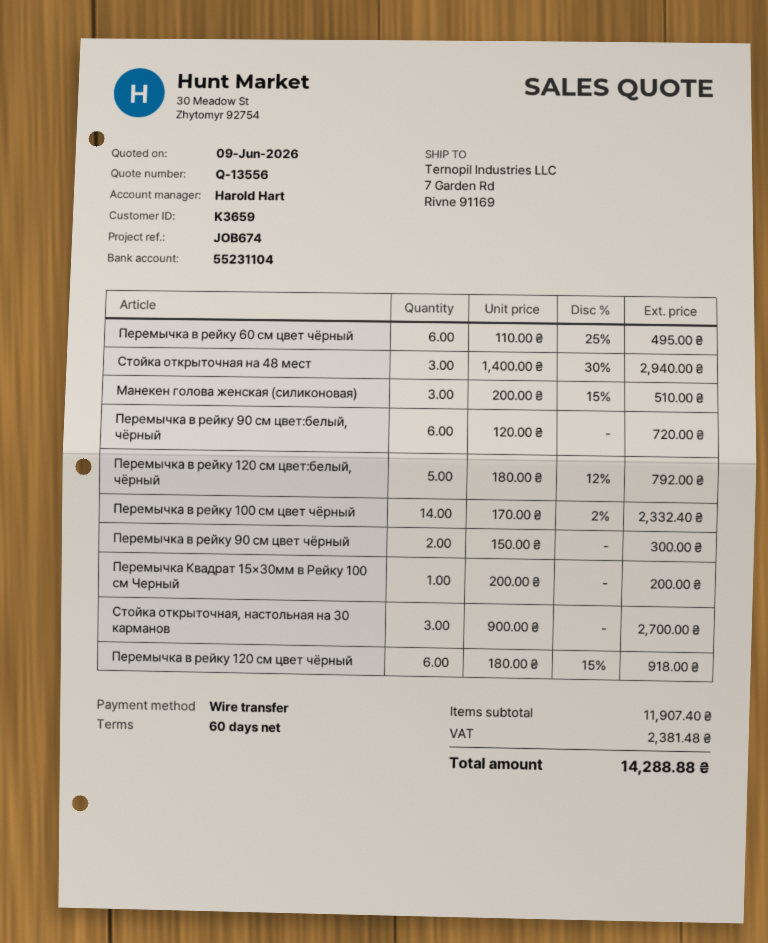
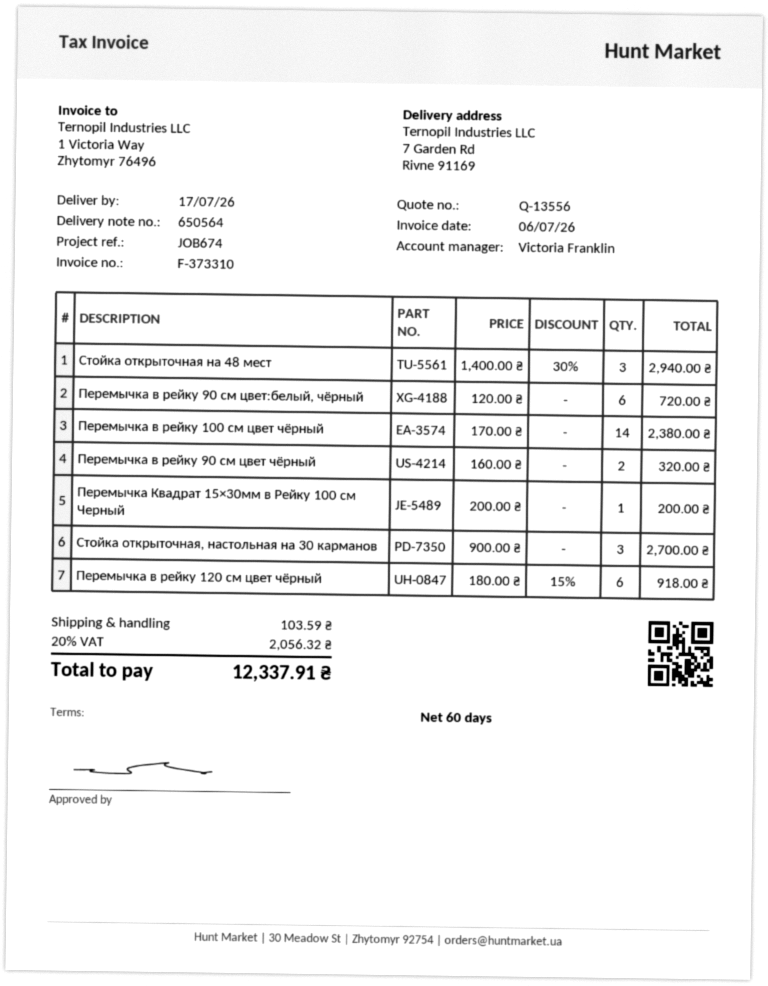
sales rep: Harold Hart -> Victoria Franklin
Перемычка в рейку 60 см цвет чёрный: 6 x 110.00 - 25% = 495.00 -> none
Манекен голова женская (силиконовая): 3 x 200.00 - 15% = 510.00 -> none
Перемычка в рейку 120 см цвет:белый, чёрный: 5 x 180.00 - 12% = 792.00 -> none
Перемычка в рейку 100 см цвет чёрный: 14 x 170.00 - 2% = 2332.40 -> 14 x 170.00 = 2380.00
Перемычка в рейку 90 см цвет чёрный: 2 x 150.00 = 300.00 -> 2 x 160.00 = 320.00
shipping: none -> 103.59
tax: 2381.48 -> 2056.32
total: 14288.88 -> 12337.91

